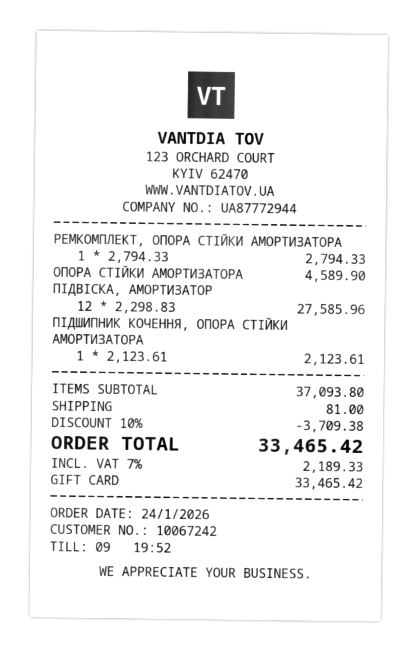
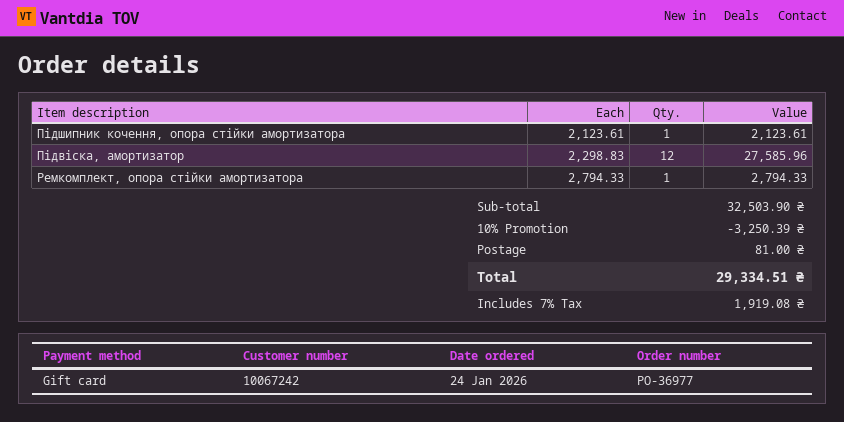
ОПОРА СТІЙКИ АМОРТИЗАТОРА: 1 x 4589.90 = 4589.90 -> none
subtotal: 37093.80 -> 32503.90
discount: 10% = 3709.38 -> 10% = 3250.39
tax: 7% = 2189.33 -> 7% = 1919.08
total: 33465.42 -> 29334.51

